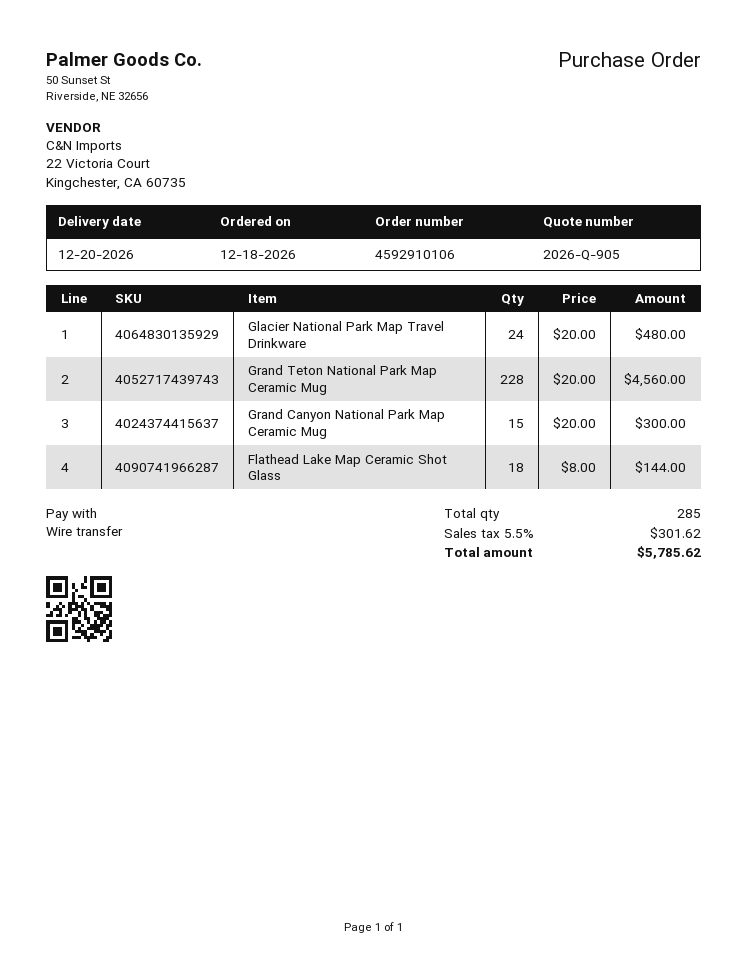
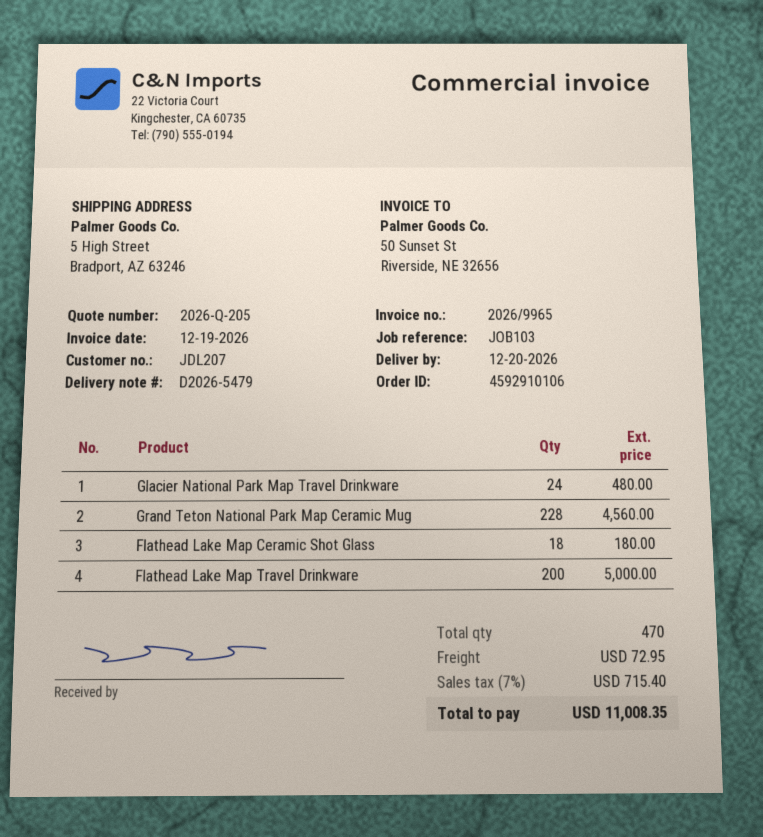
quote number: 2026-Q-905 -> 2026-Q-205
Grand Canyon National Park Map Ceramic Mug: 15 for 300.00 -> none
Flathead Lake Map Ceramic Shot Glass: 18 for 144.00 -> 18 for 180.00
Flathead Lake Map Travel Drinkware: none -> 200 for 5000.00
total quantity: 285 -> 470
shipping: none -> 72.95
tax: 5.5% = 301.62 -> 7% = 715.40
total: 5785.62 -> 11008.35

